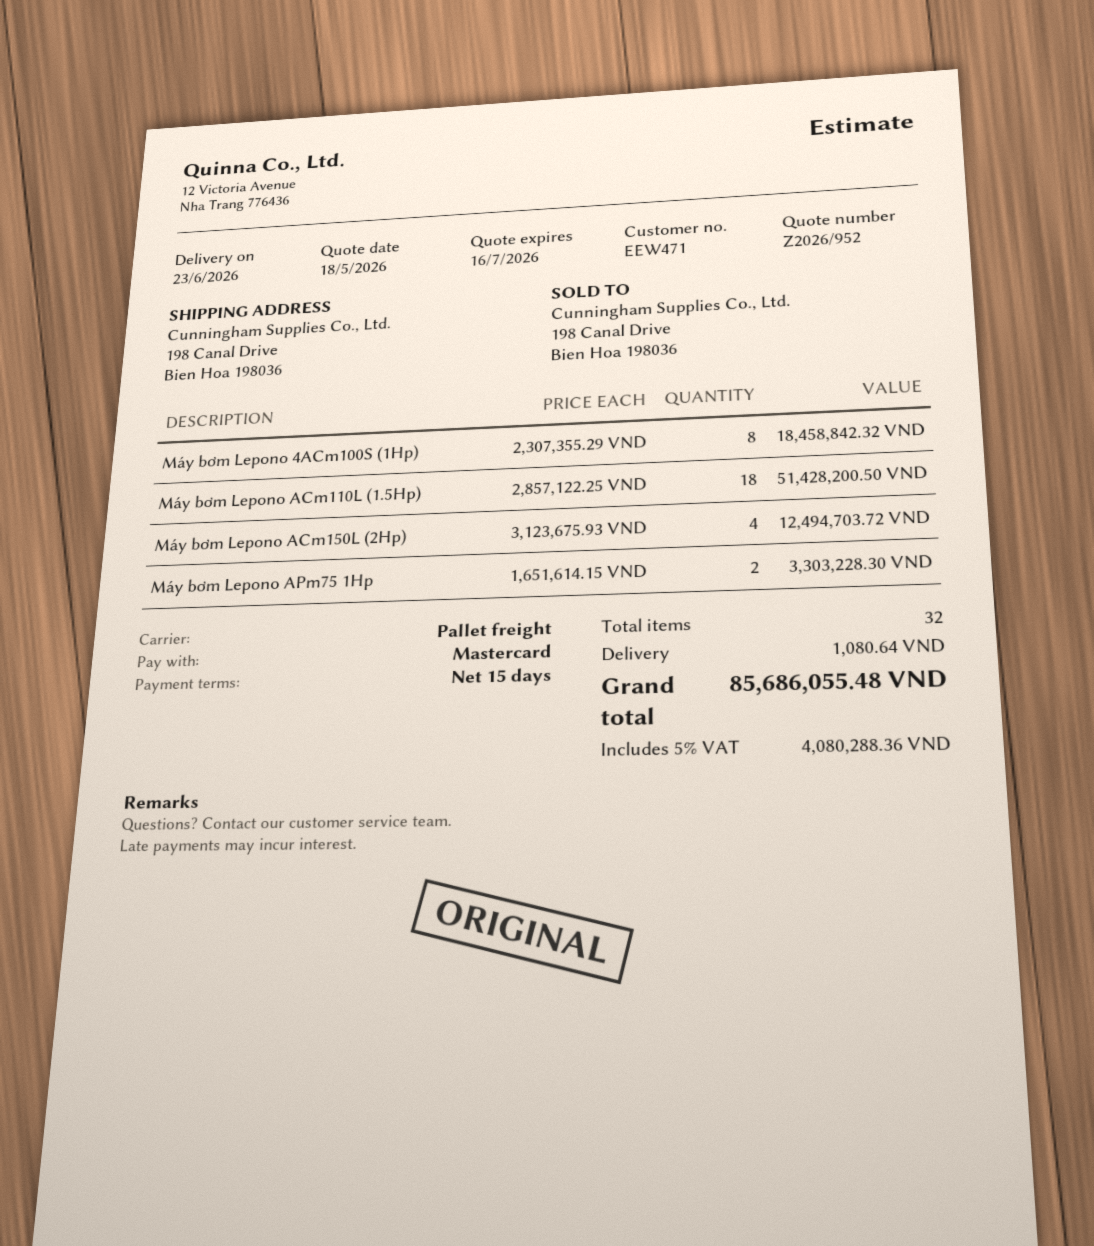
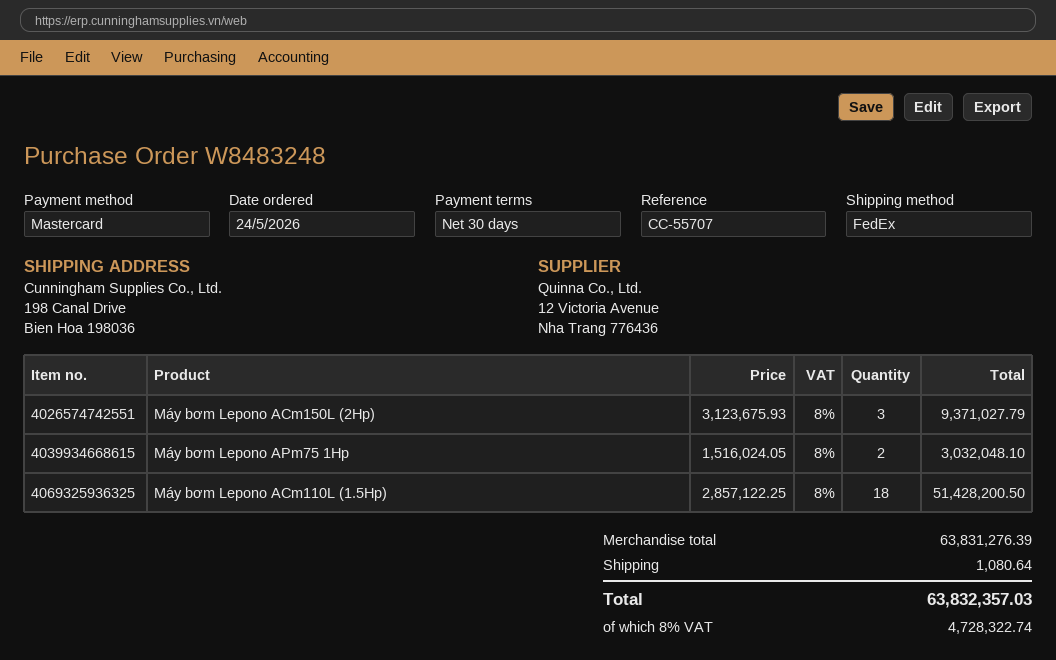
payment terms: 15 days -> 30 days
shipping method: pallet freight -> FedEx
Máy bơm Lepono 4ACm100S (1Hp): 8 x 2307355.29 = 18458842.32 -> none
Máy bơm Lepono ACm150L (2Hp): 4 x 3123675.93 = 12494703.72 -> 3 x 3123675.93 = 9371027.79
Máy bơm Lepono APm75 1Hp: 2 x 1651614.15 = 3303228.30 -> 2 x 1516024.05 = 3032048.10
tax: 5% = 4080288.36 -> 8% = 4728322.74
total: 85686055.48 -> 63832357.03

